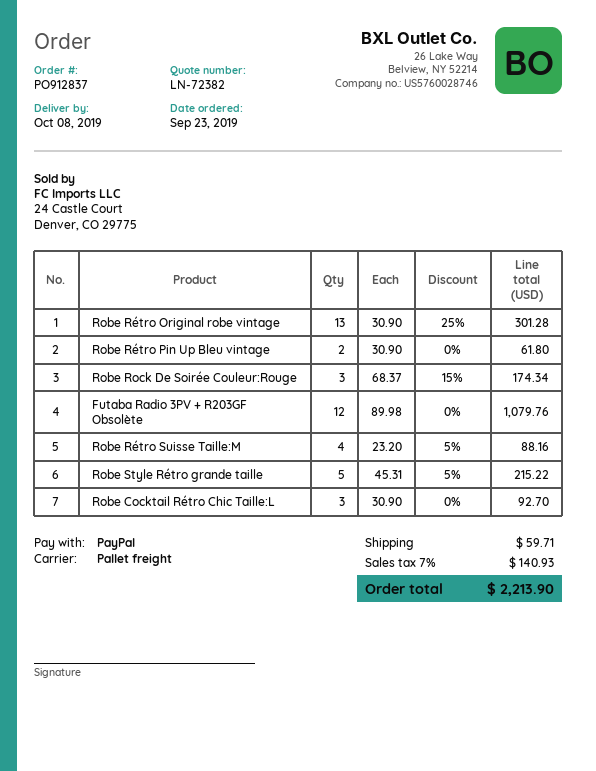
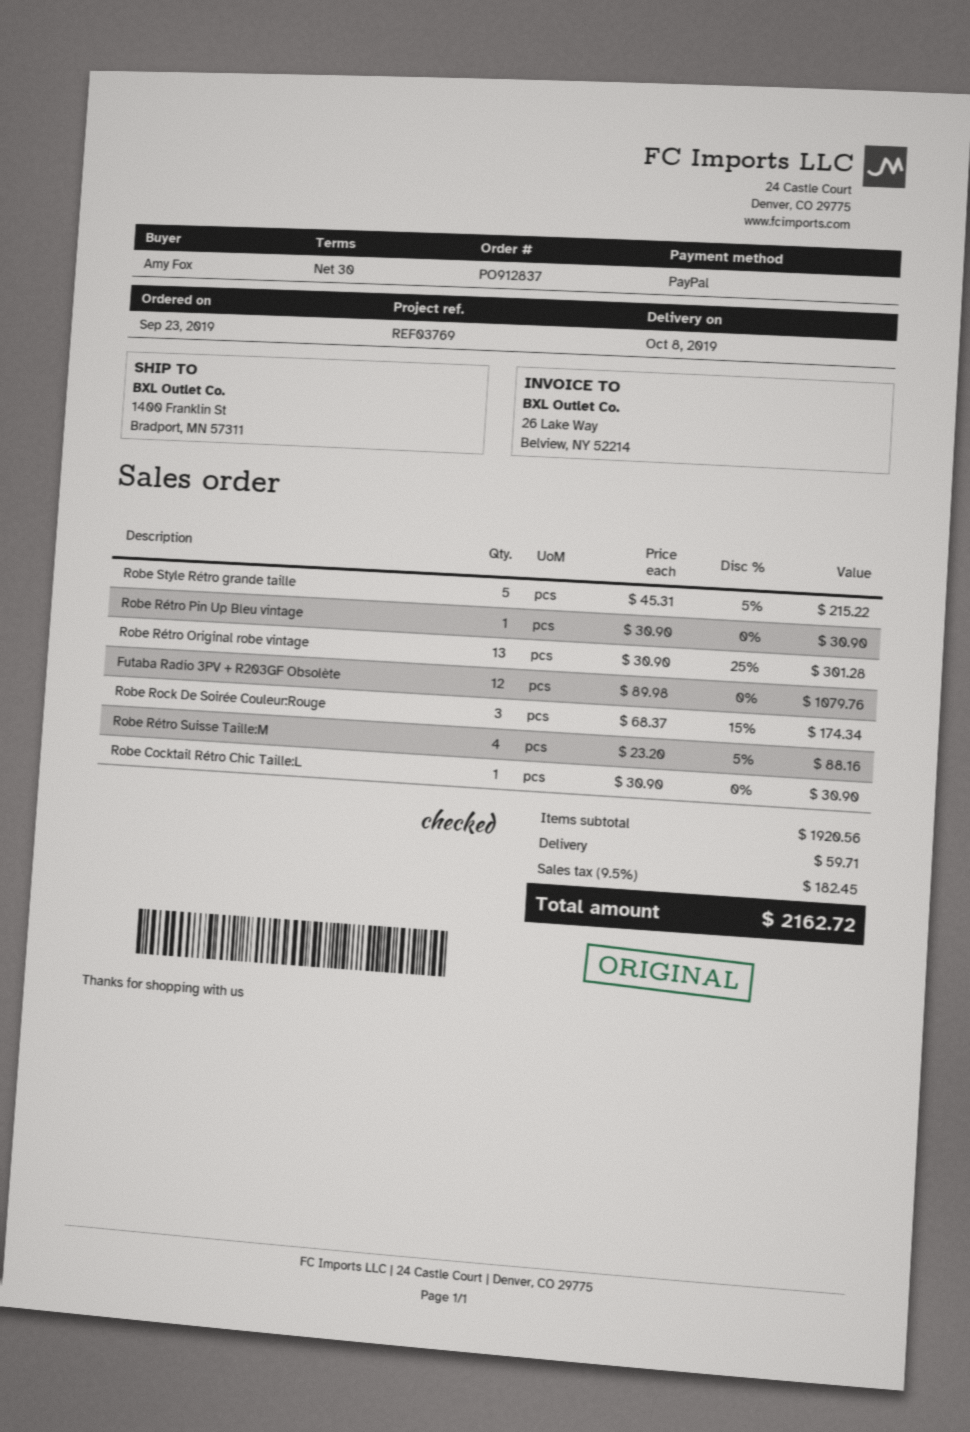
Robe Rétro Pin Up Bleu vintage: 2 x 30.90 = 61.80 -> 1 x 30.90 = 30.90
Robe Cocktail Rétro Chic Taille:L: 3 x 30.90 = 92.70 -> 1 x 30.90 = 30.90
tax: 7% = 140.93 -> 9.5% = 182.45
total: 2213.90 -> 2162.72

